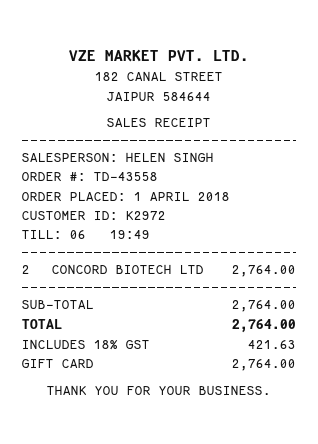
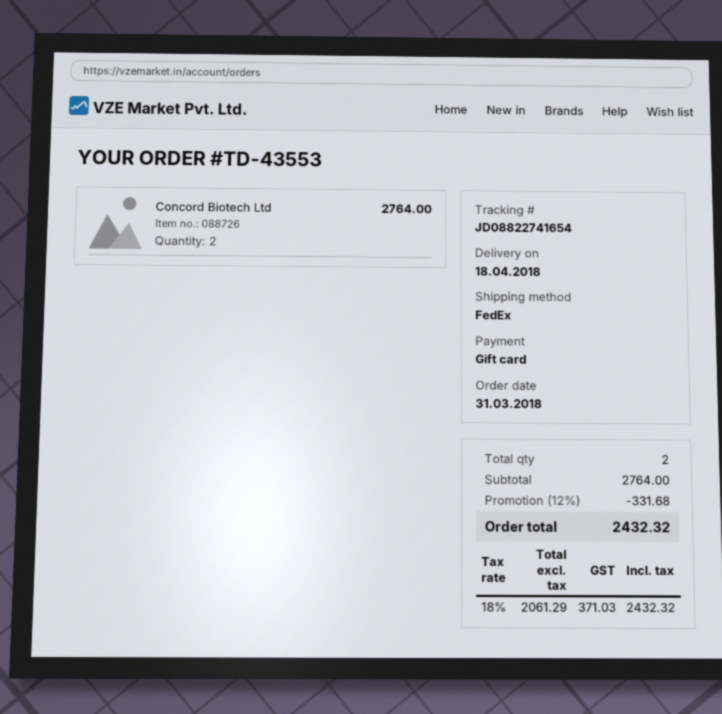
order number: TD-43558 -> TD-43553
order date: 2018-04-01 -> 2018-03-31
discount: none -> 12% = 331.68
tax: 18% = 421.63 -> 18% = 371.03
total: 2764.00 -> 2432.32

